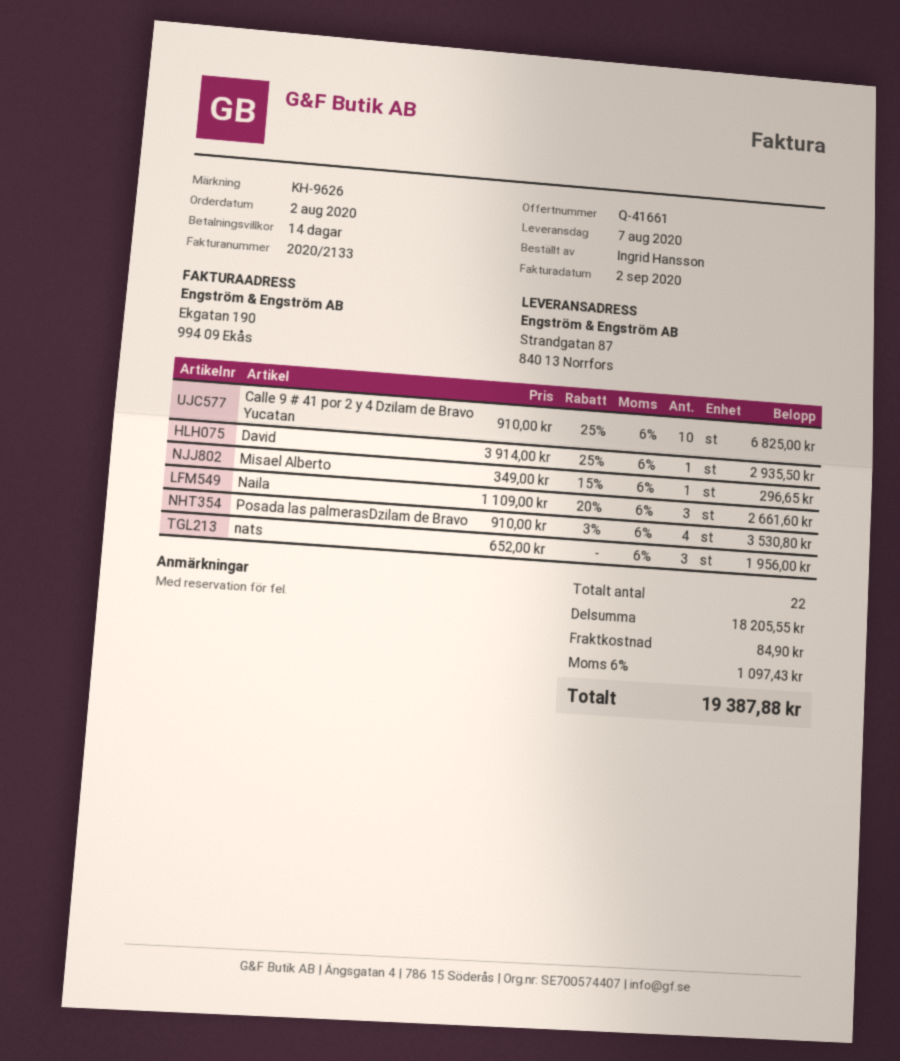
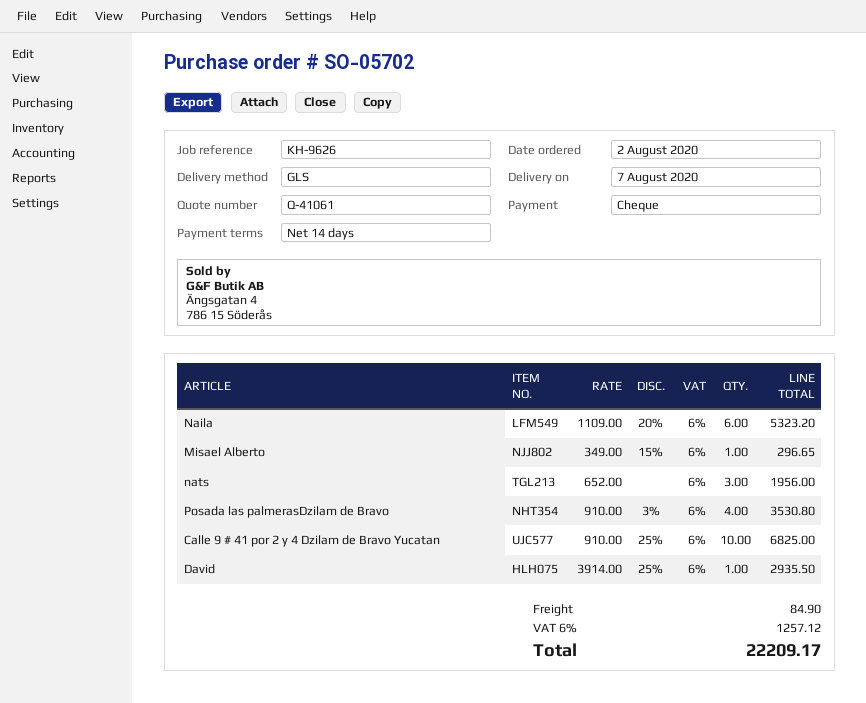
quote number: Q-41661 -> Q-41061
Naila: 3 x 1109.00 - 20% = 2661.60 -> 6 x 1109.00 - 20% = 5323.20
tax: 6% = 1097.43 -> 6% = 1257.12
total: 19387.88 -> 22209.17

